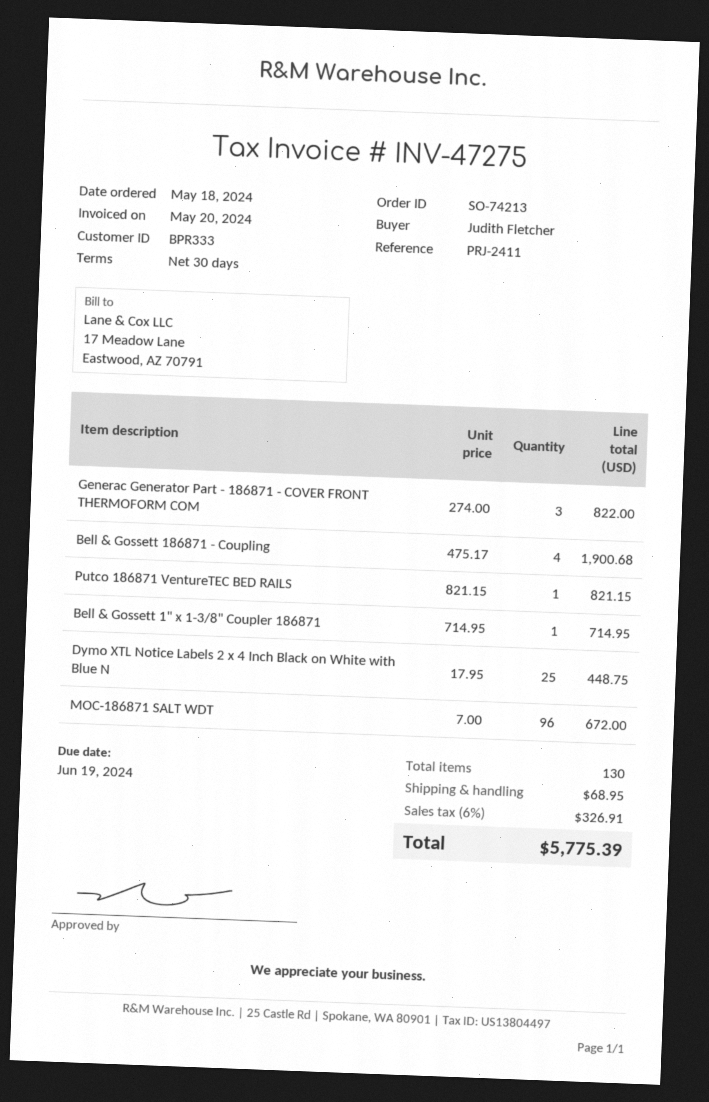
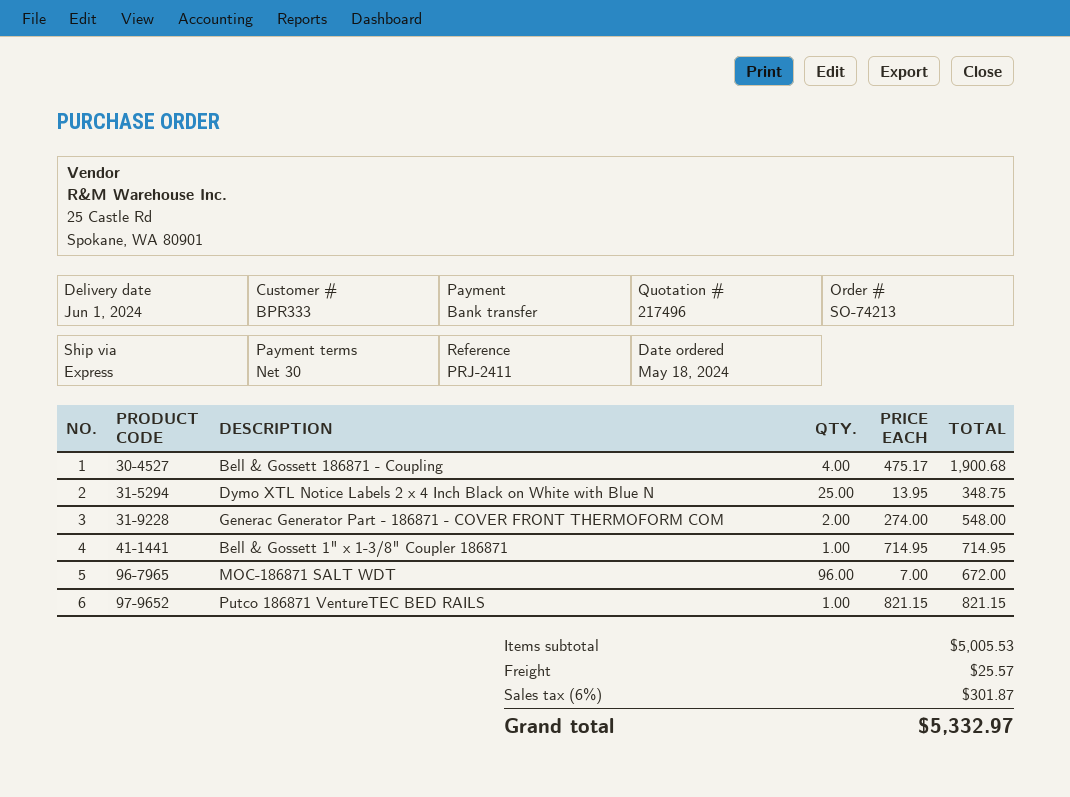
Generac Generator Part - 186871 - COVER FRONT THERMOFORM COM: 3 x 274.00 = 822.00 -> 2 x 274.00 = 548.00
Dymo XTL Notice Labels 2 x 4 Inch Black on White with Blue N: 25 x 17.95 = 448.75 -> 25 x 13.95 = 348.75
shipping: 68.95 -> 25.57
tax: 6% = 326.91 -> 6% = 301.87
total: 5775.39 -> 5332.97

